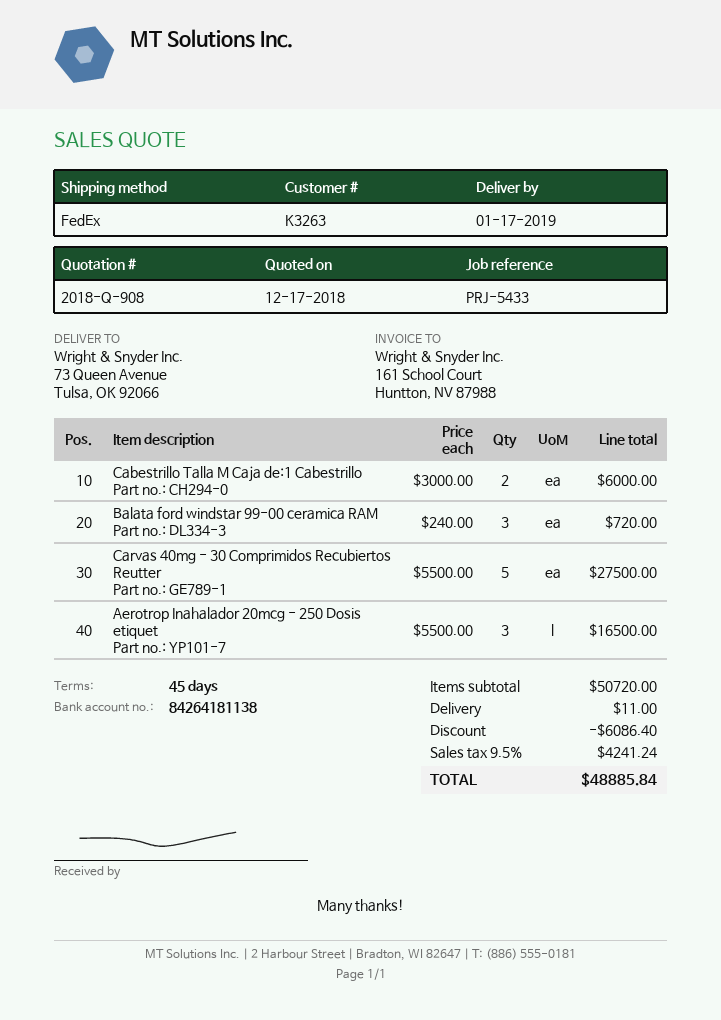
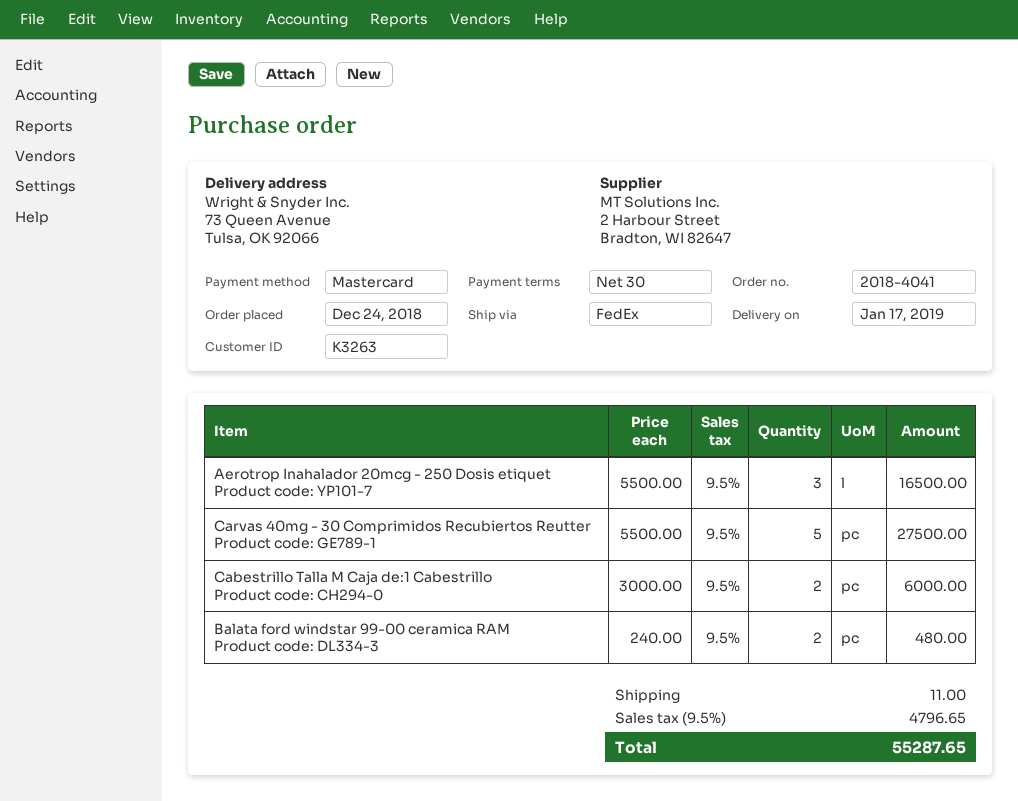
payment terms: 45 days -> 30 days
Balata ford windstar 99-00 ceramica RAM: 3 x 240.00 = 720.00 -> 2 x 240.00 = 480.00
discount: 6086.40 -> none
tax: 9.5% = 4241.24 -> 9.5% = 4796.65
total: 48885.84 -> 55287.65

